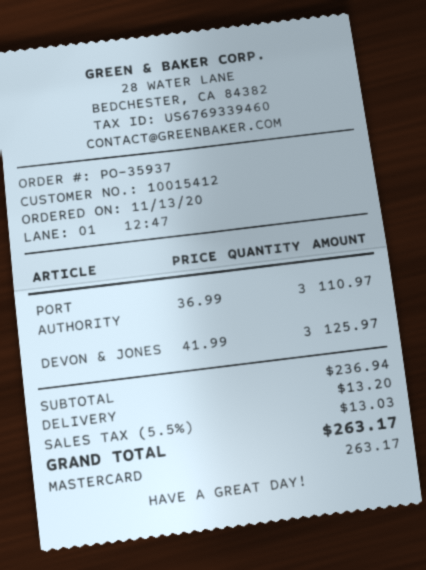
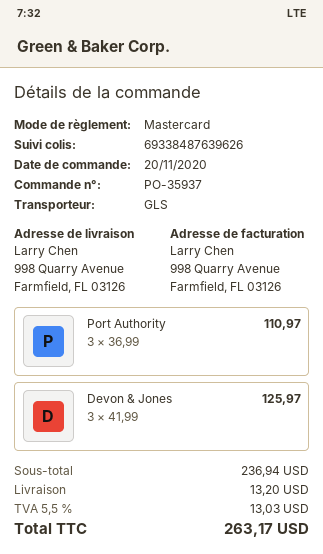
order date: 2020-11-13 -> 2020-11-20

